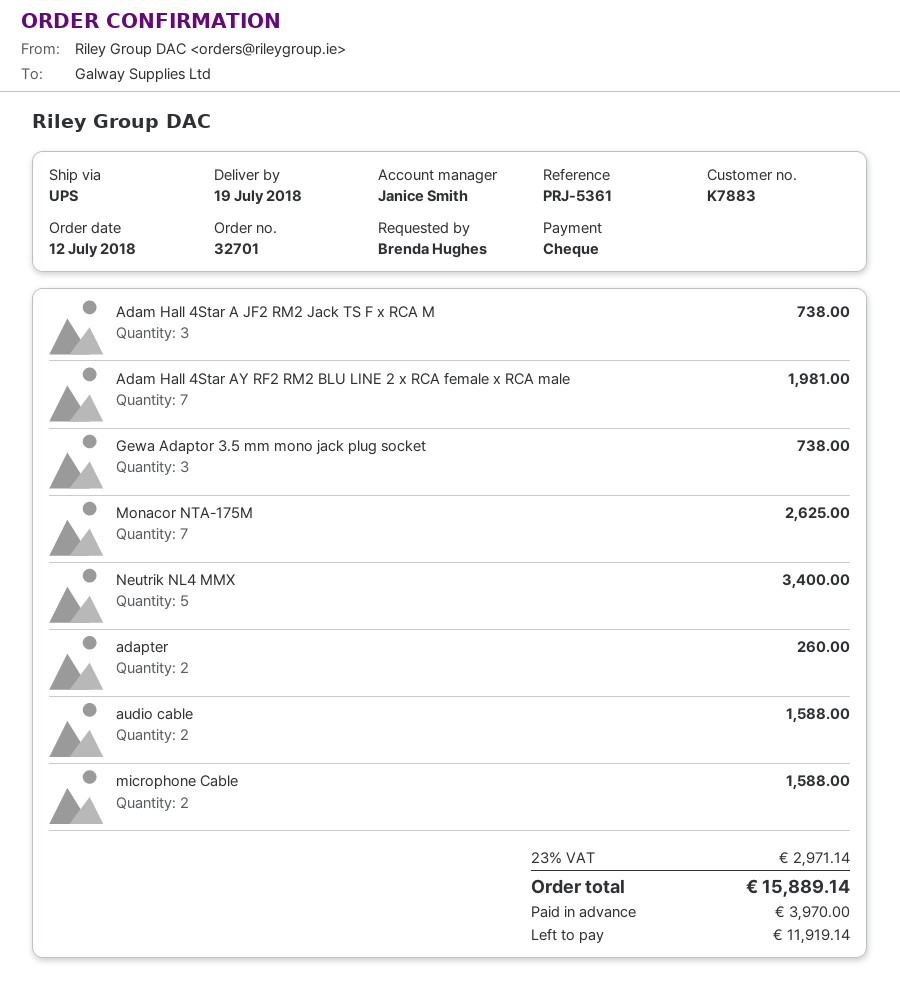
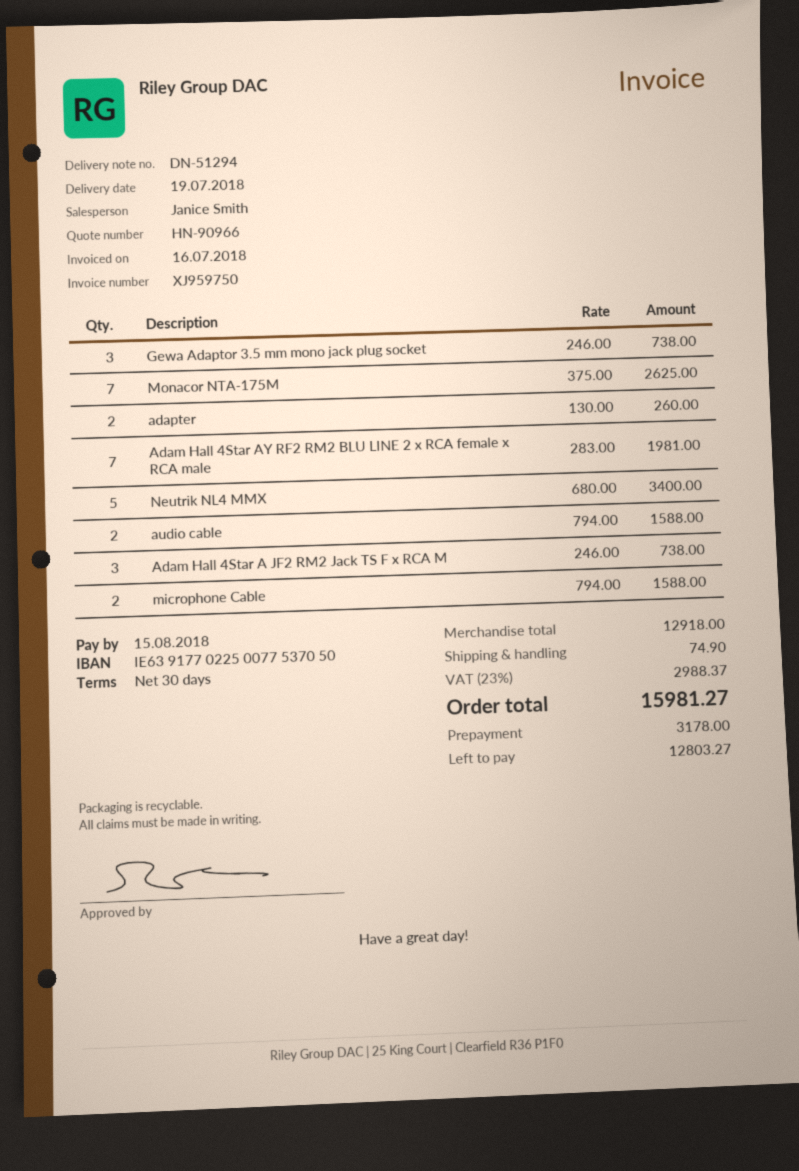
shipping: none -> 74.90
tax: 23% = 2971.14 -> 23% = 2988.37
total: 15889.14 -> 15981.27
deposit: 3970.00 -> 3178.00
balance: 11919.14 -> 12803.27

